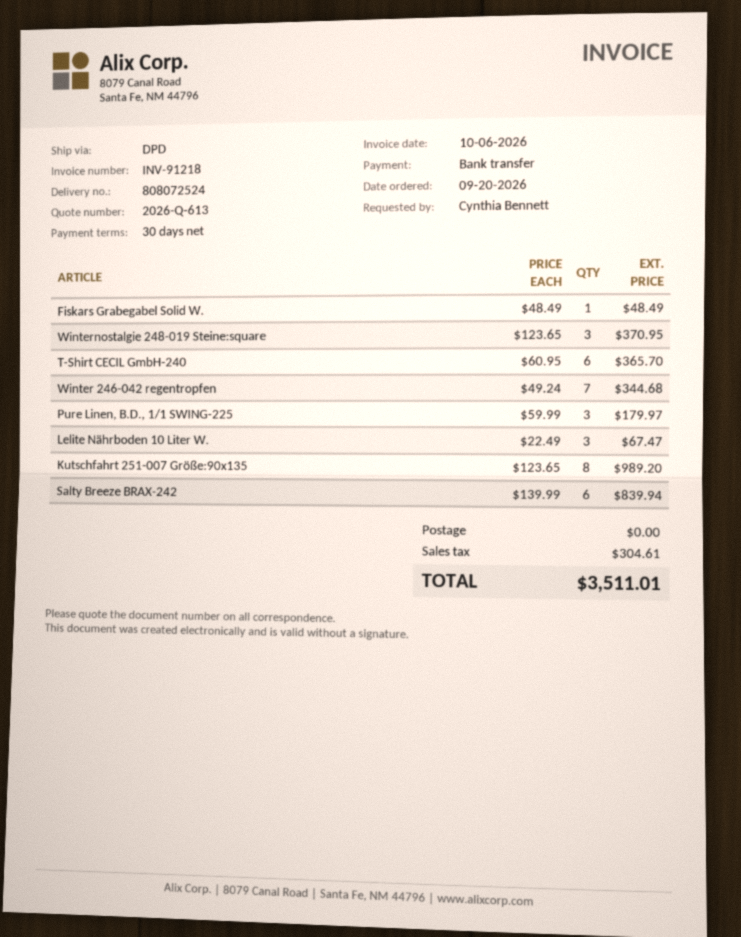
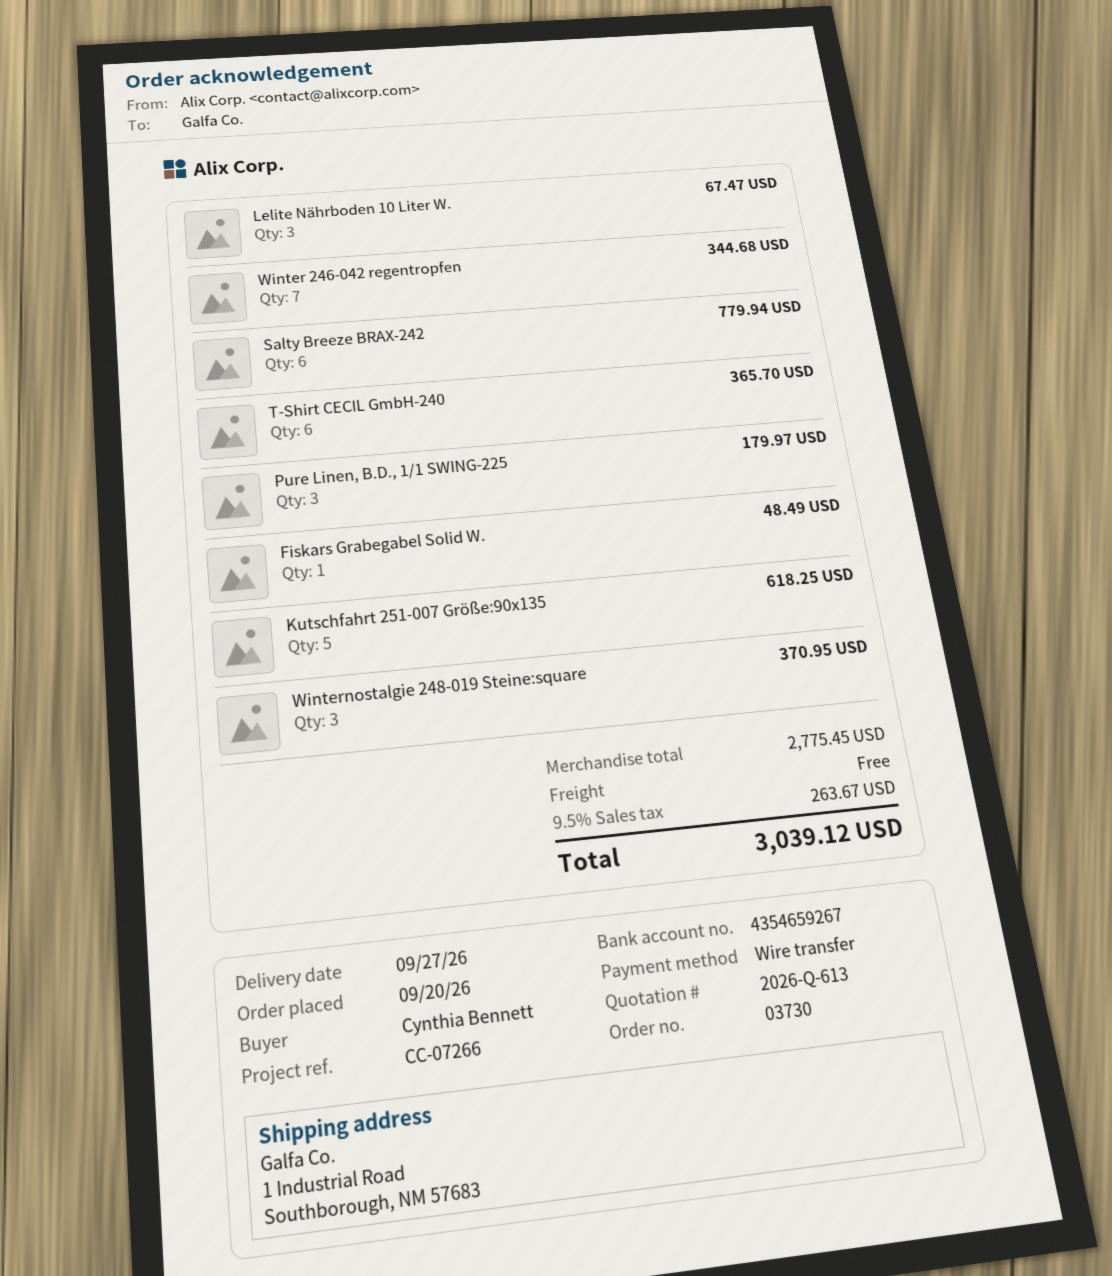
Kutschfahrt 251-007 Größe:90x135: 8 for 989.20 -> 5 for 618.25
Salty Breeze BRAX-242: 6 for 839.94 -> 6 for 779.94
tax: 304.61 -> 263.67
total: 3511.01 -> 3039.12

